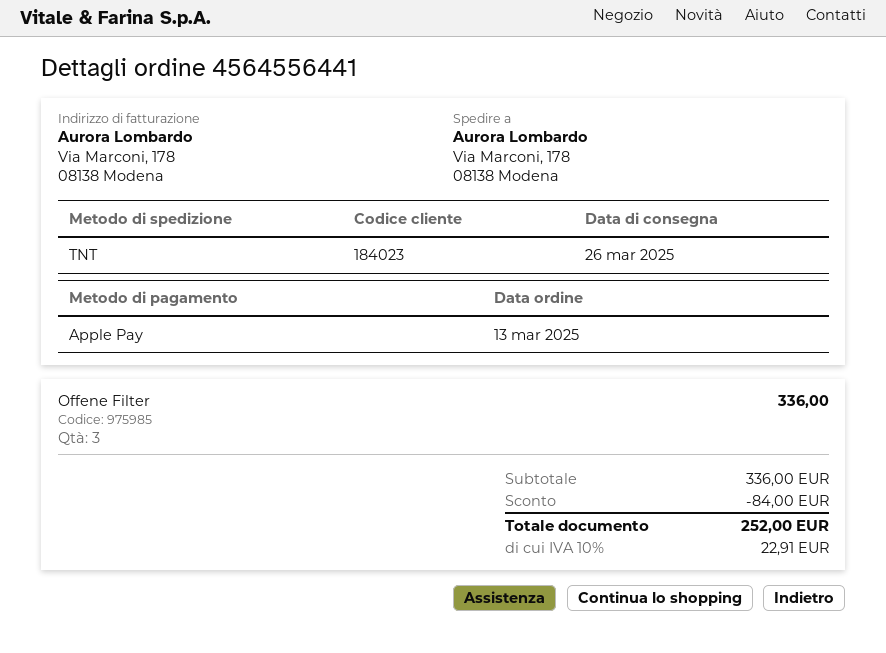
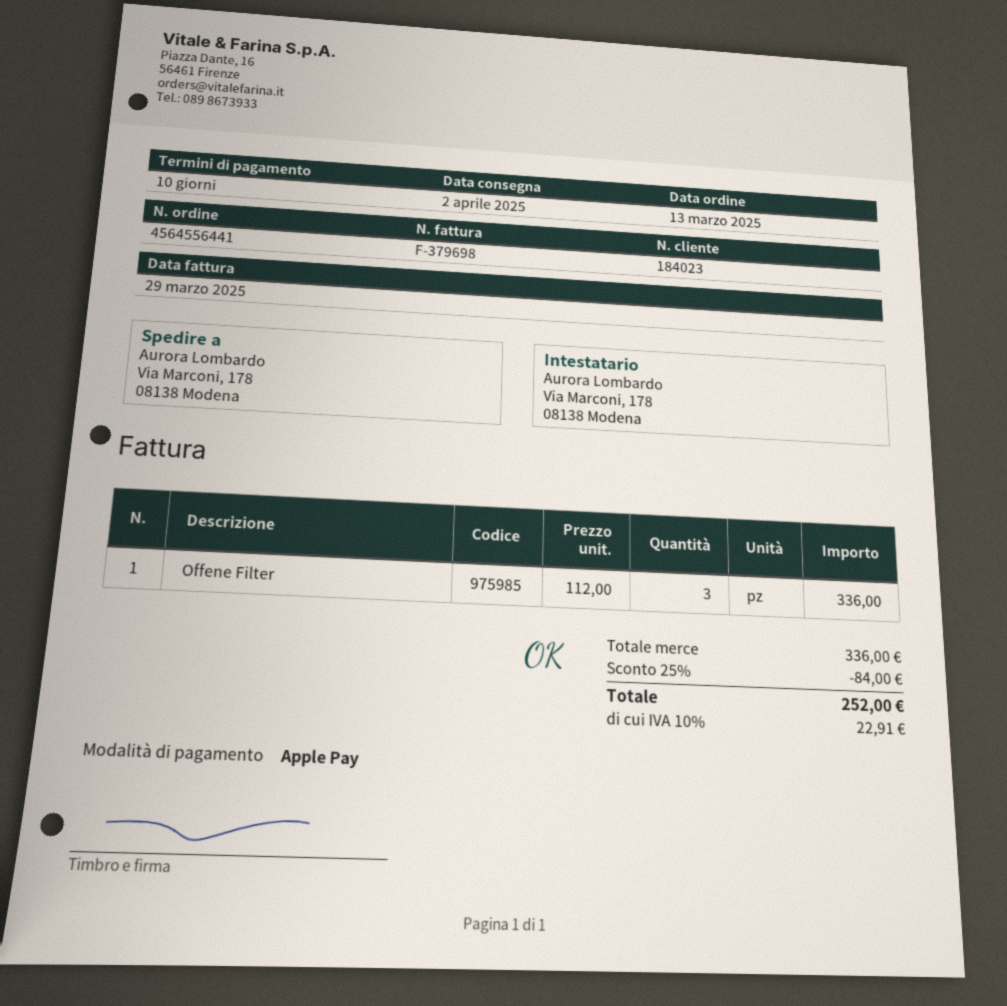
delivery date: 2025-03-26 -> 2025-04-02

